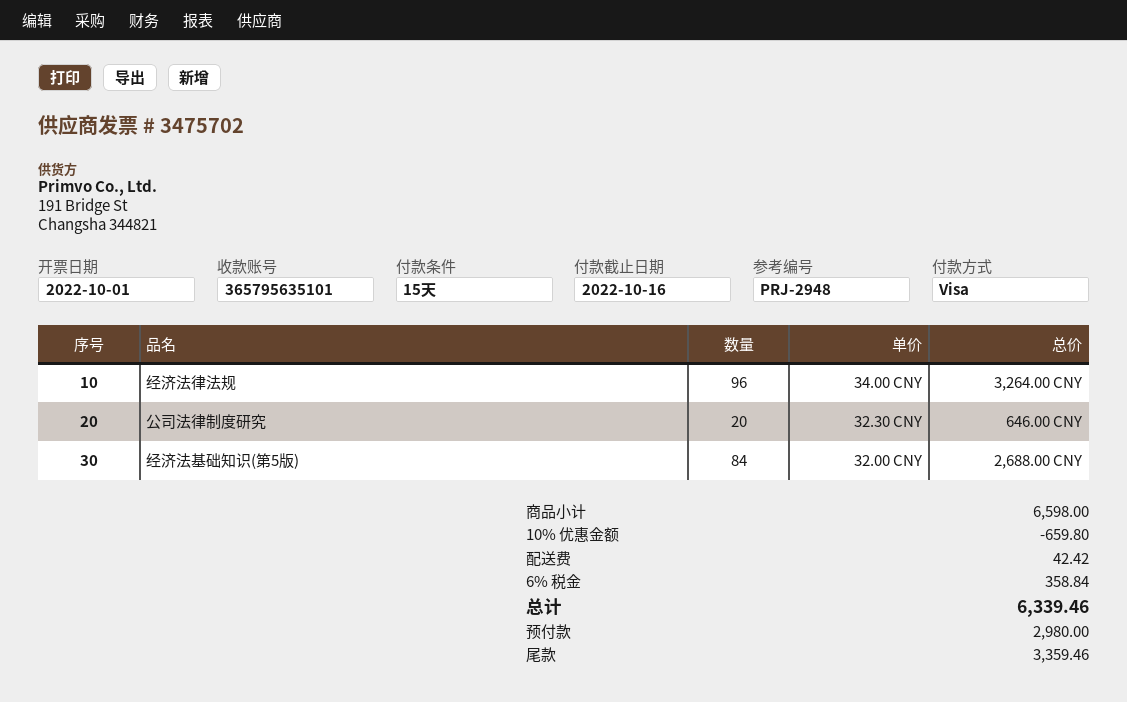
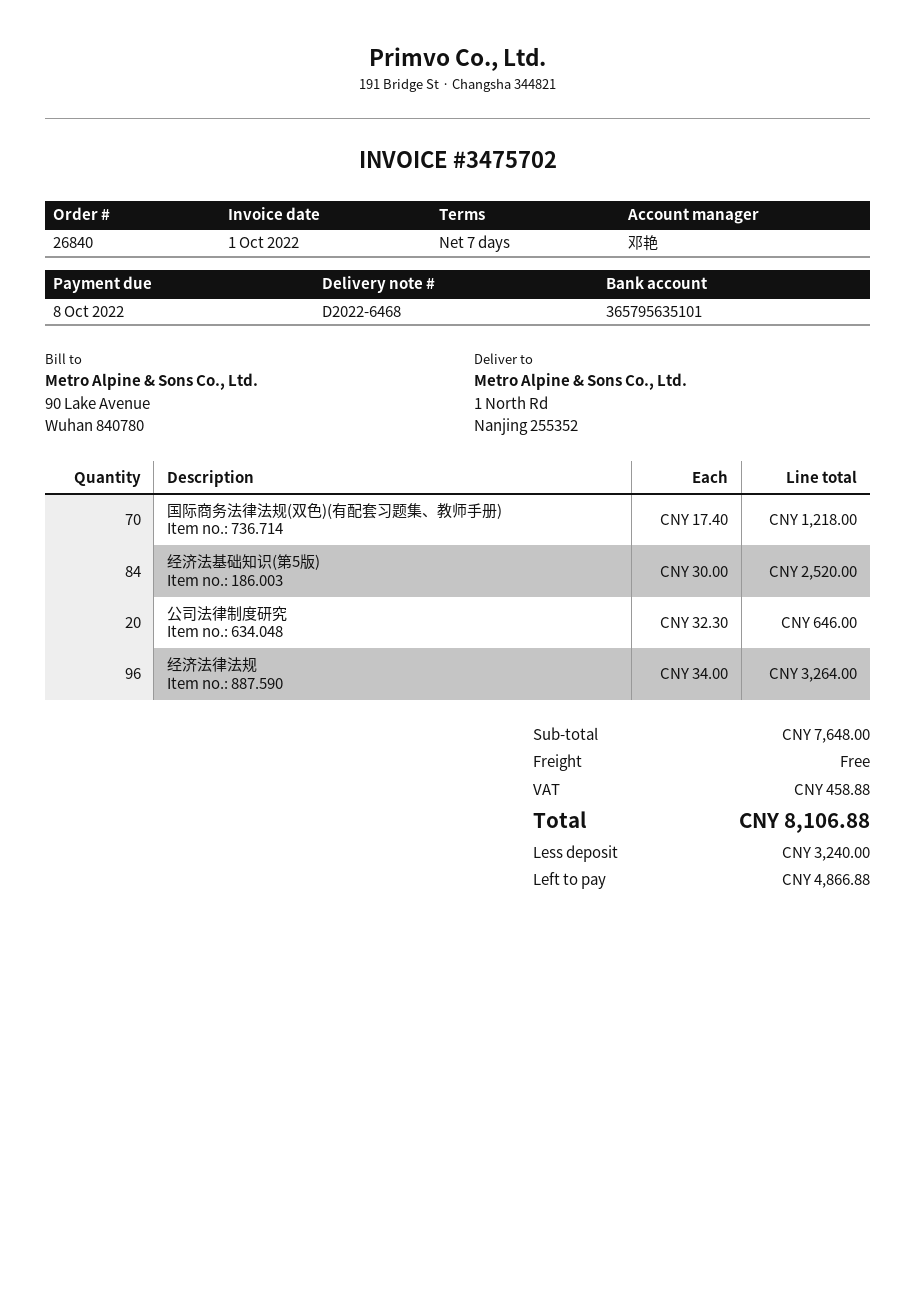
payment terms: 15 days -> 7 days
due date: 2022-10-16 -> 2022-10-08
经济法基础知识(第5版): 84 x 32.00 = 2688.00 -> 84 x 30.00 = 2520.00
国际商务法律法规(双色)(有配套习题集、教师手册): none -> 70 x 17.40 = 1218.00
subtotal: 6598.00 -> 7648.00
discount: 10% = 659.80 -> none
shipping: 42.42 -> 0.00
tax: 358.84 -> 458.88
total: 6339.46 -> 8106.88
deposit: 2980.00 -> 3240.00
balance: 3359.46 -> 4866.88

